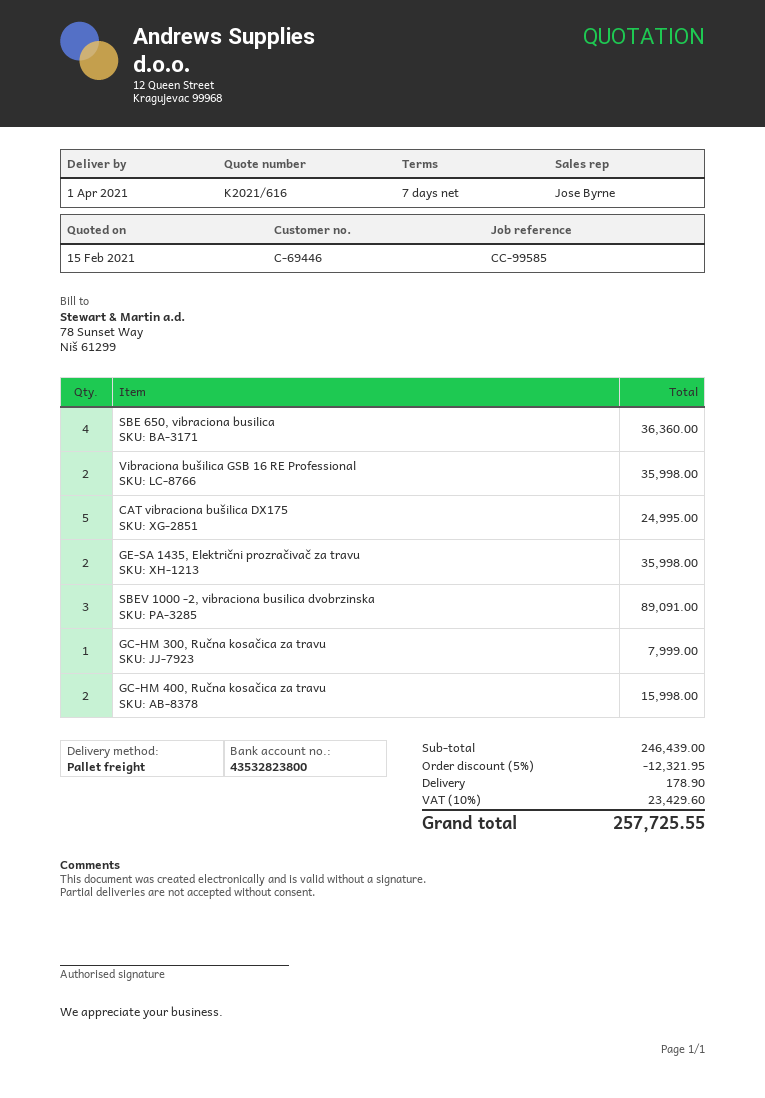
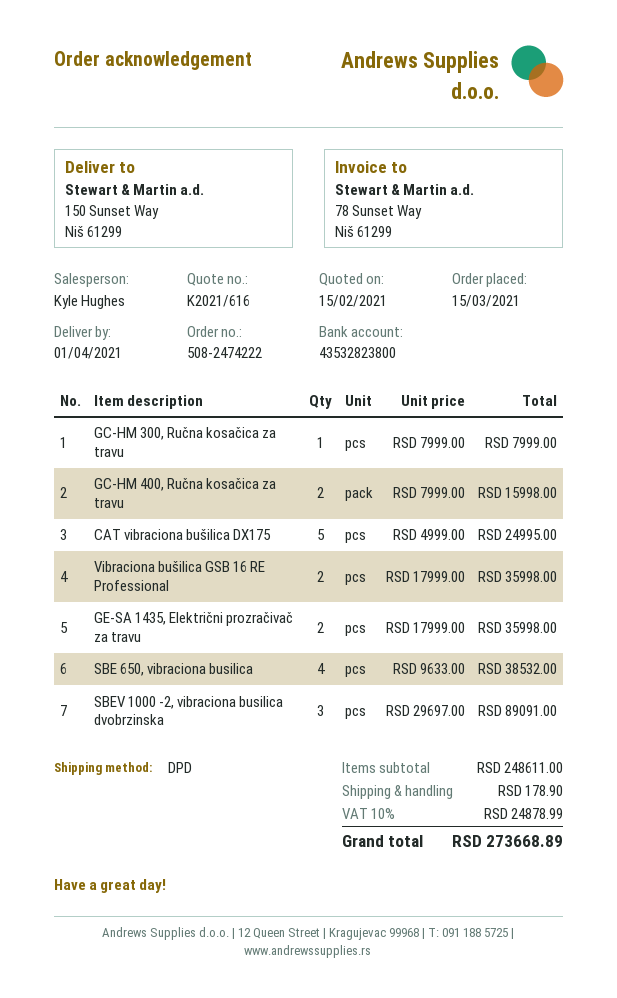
sales rep: Jose Byrne -> Kyle Hughes
shipping method: pallet freight -> DPD
SBE 650, vibraciona busilica: 4 for 36360.00 -> 4 for 38532.00
subtotal: 246439.00 -> 248611.00
discount: 5% = 12321.95 -> none
tax: 10% = 23429.60 -> 10% = 24878.99
total: 257725.55 -> 273668.89

